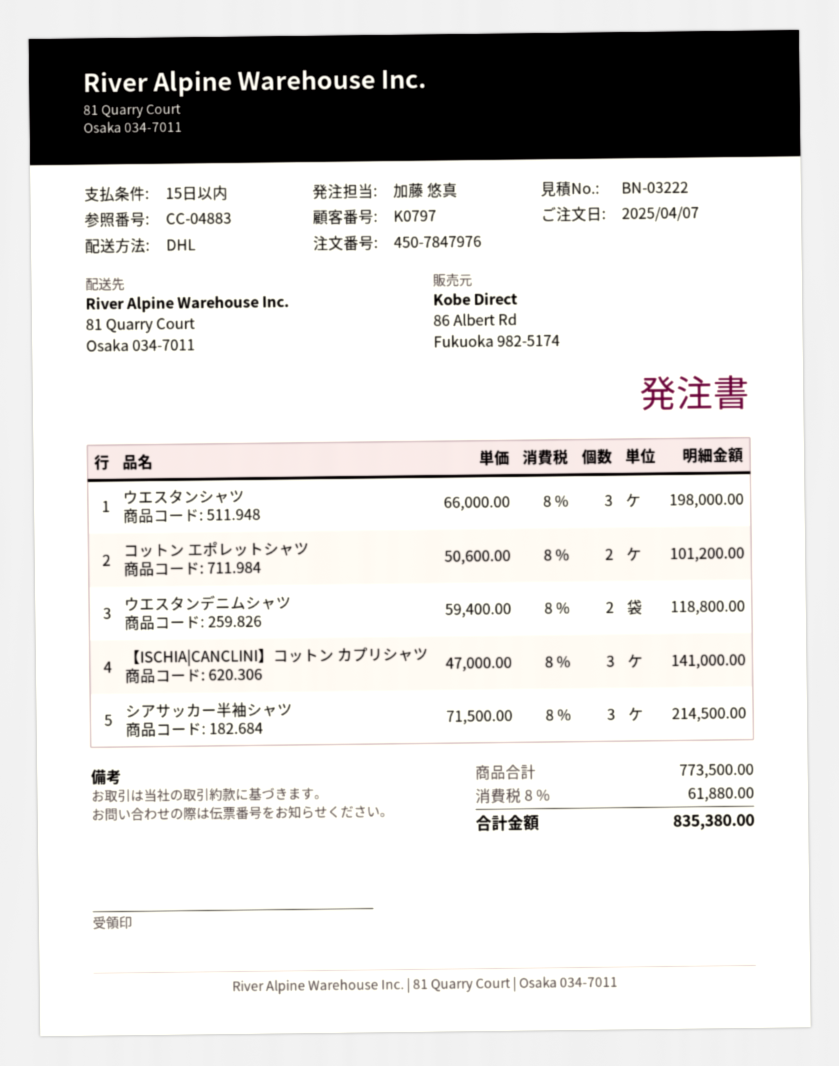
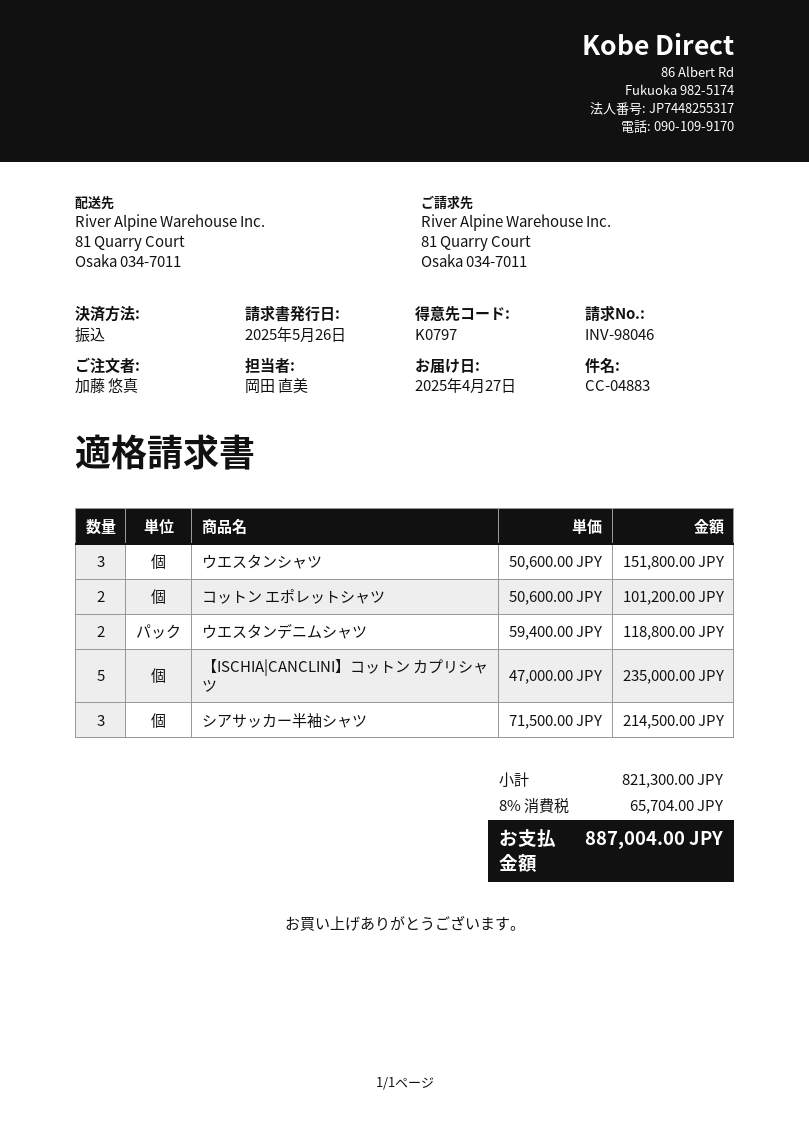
ウエスタンシャツ: 3 x 66000.00 = 198000.00 -> 3 x 50600.00 = 151800.00
【ISCHIA|CANCLINI】コットン カプリシャツ: 3 x 47000.00 = 141000.00 -> 5 x 47000.00 = 235000.00
subtotal: 773500.00 -> 821300.00
tax: 8% = 61880.00 -> 8% = 65704.00
total: 835380.00 -> 887004.00

